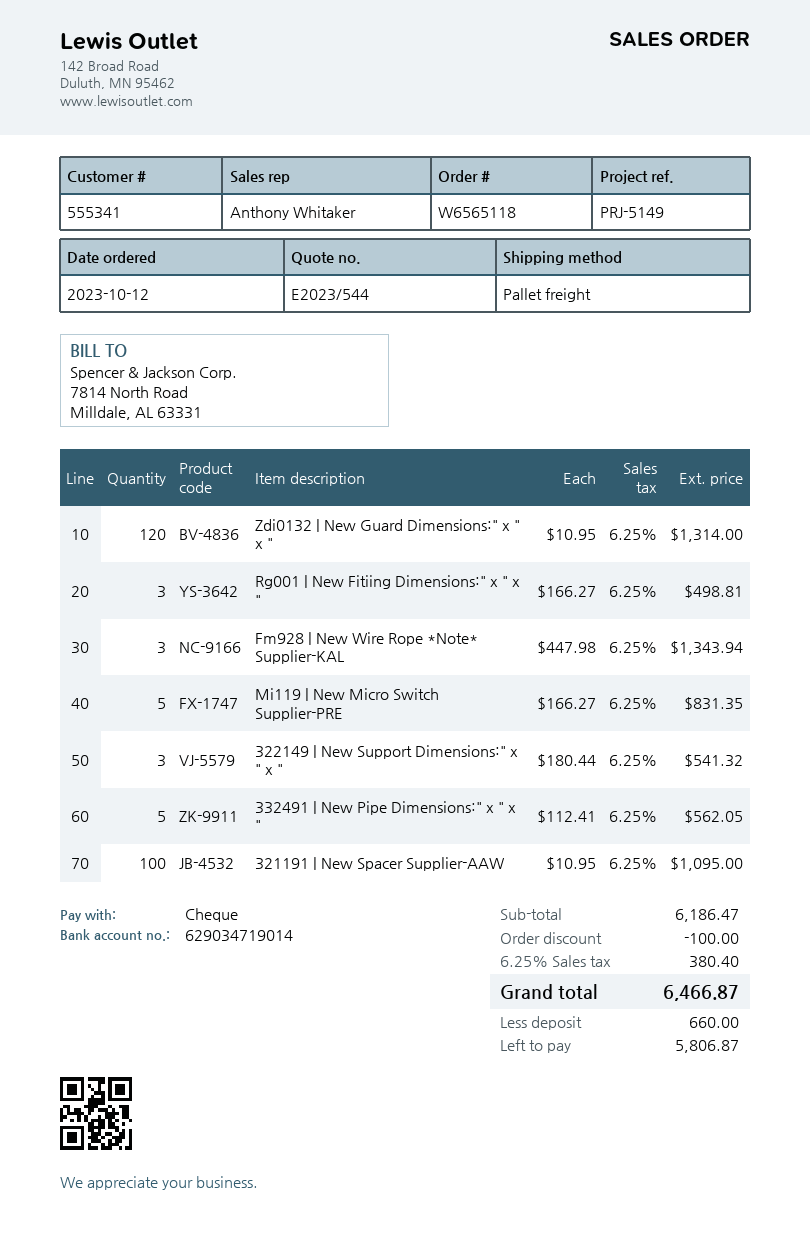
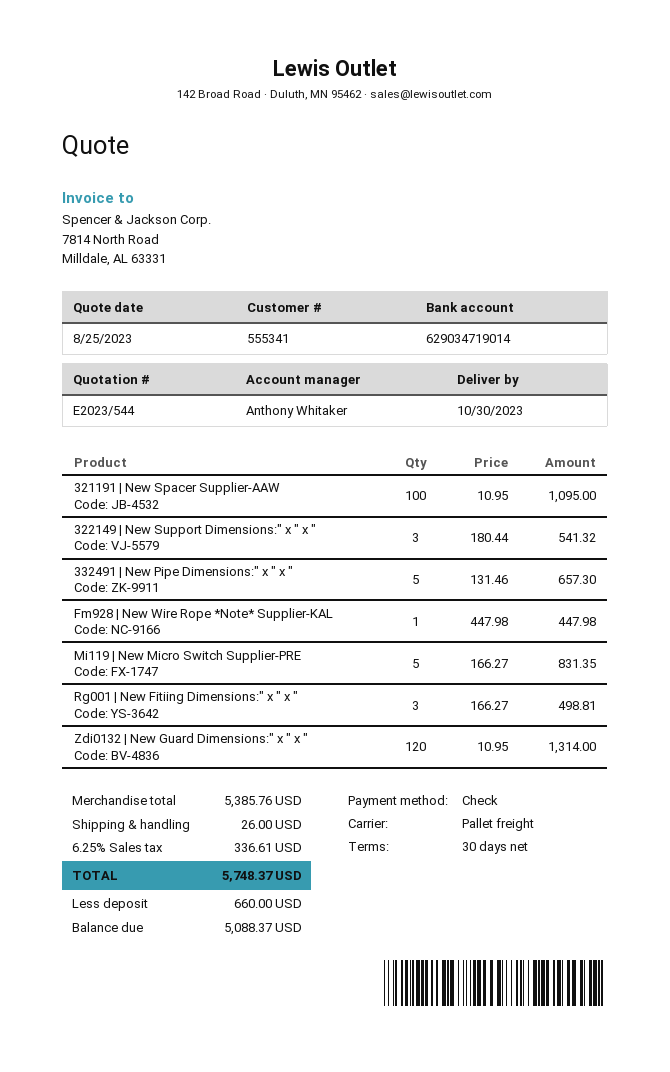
Fm928 | New Wire Rope *Note* Supplier-KAL: 3 x 447.98 = 1343.94 -> 1 x 447.98 = 447.98
332491 | New Pipe Dimensions:" x " x ": 5 x 112.41 = 562.05 -> 5 x 131.46 = 657.30
subtotal: 6186.47 -> 5385.76
discount: 100.00 -> none
shipping: none -> 26.00
tax: 6.25% = 380.40 -> 6.25% = 336.61
total: 6466.87 -> 5748.37
balance: 5806.87 -> 5088.37

